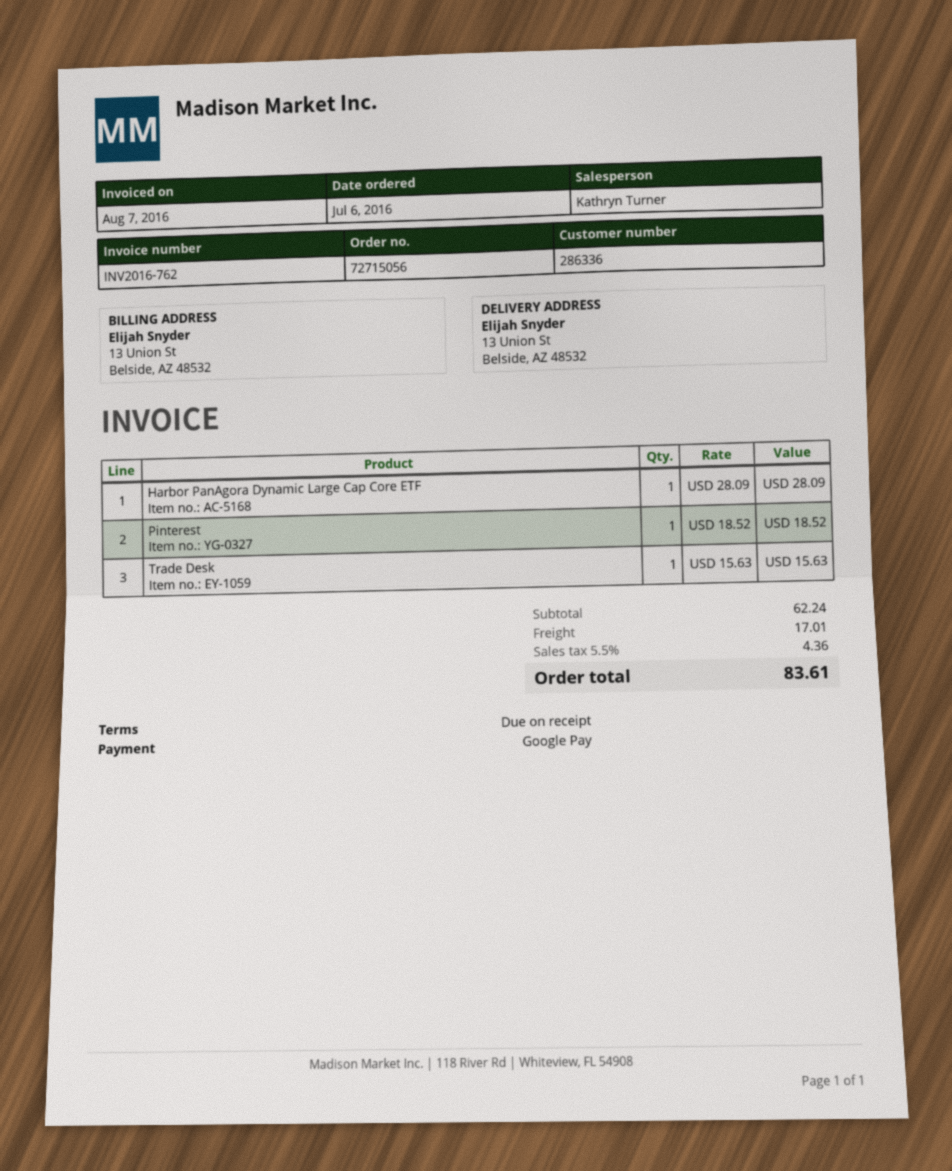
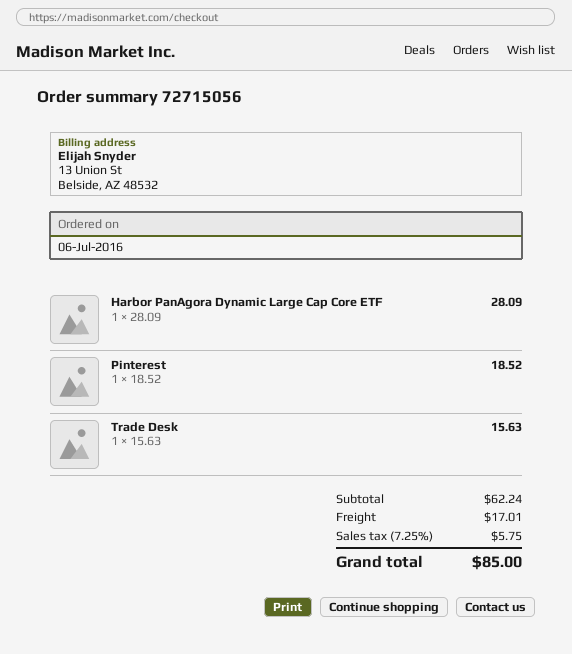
tax: 5.5% = 4.36 -> 7.25% = 5.75
total: 83.61 -> 85.00

